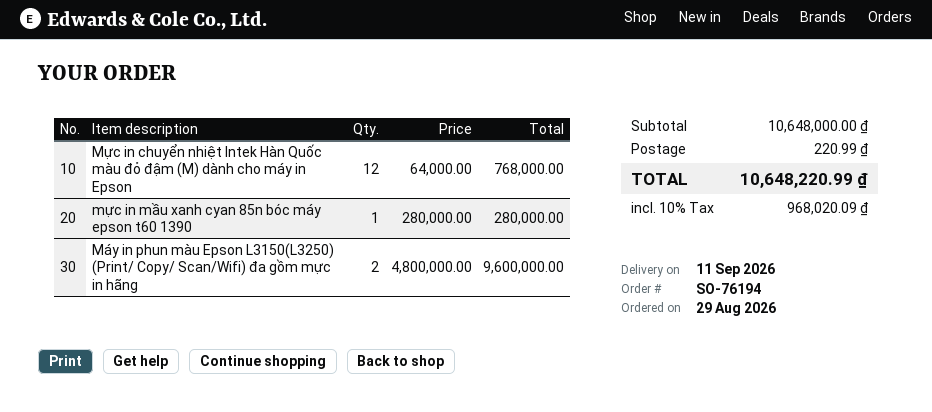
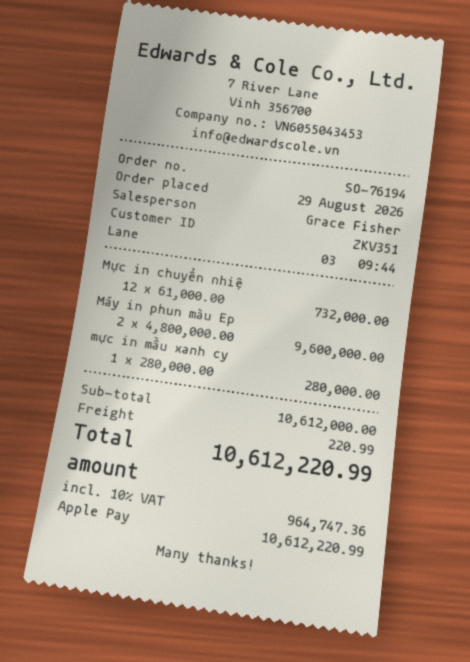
Mực in chuyển nhiệt Intek Hàn Quốc màu đỏ đậm (M) dành cho máy in Epson: 12 x 64000.00 = 768000.00 -> 12 x 61000.00 = 732000.00
subtotal: 10648000.00 -> 10612000.00
tax: 10% = 968020.09 -> 10% = 964747.36
total: 10648220.99 -> 10612220.99

